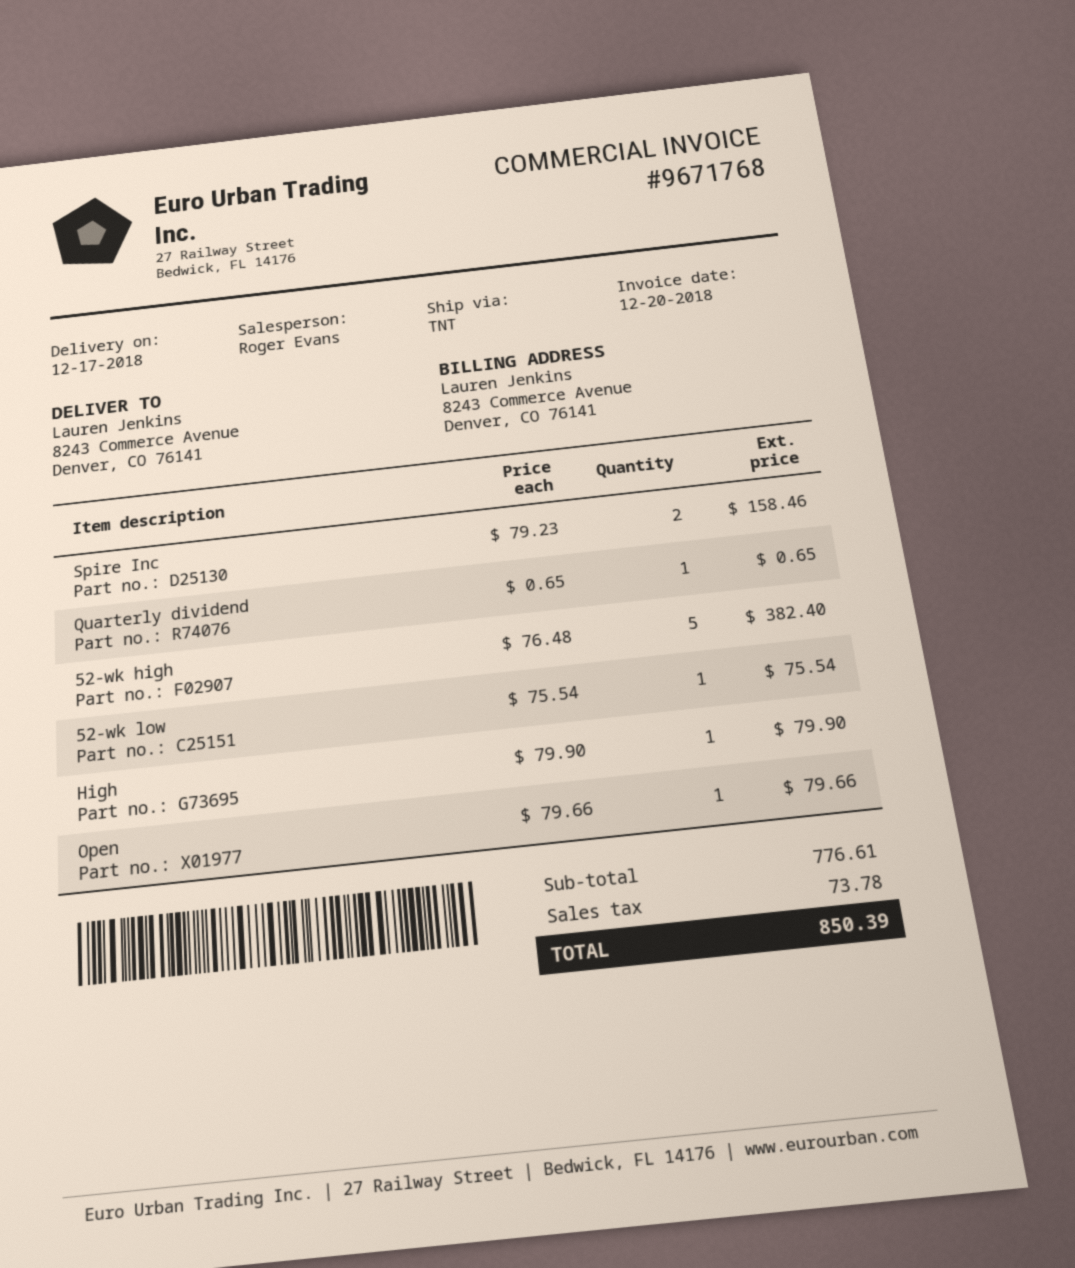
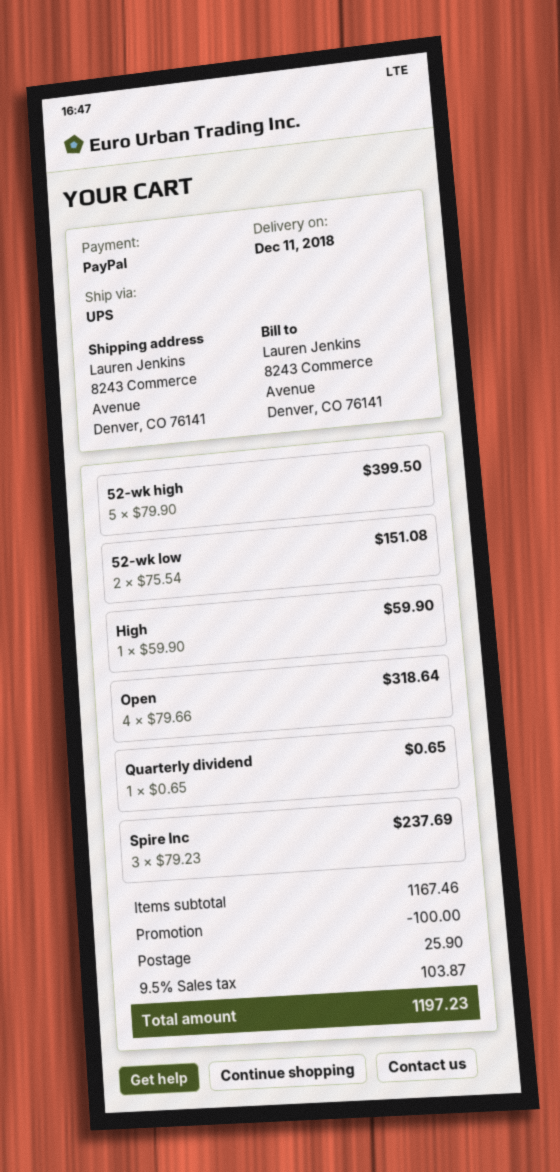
delivery date: 2018-12-17 -> 2018-12-11
shipping method: TNT -> UPS
Spire Inc: 2 x 79.23 = 158.46 -> 3 x 79.23 = 237.69
52-wk high: 5 x 76.48 = 382.40 -> 5 x 79.90 = 399.50
52-wk low: 1 x 75.54 = 75.54 -> 2 x 75.54 = 151.08
High: 1 x 79.90 = 79.90 -> 1 x 59.90 = 59.90
Open: 1 x 79.66 = 79.66 -> 4 x 79.66 = 318.64
subtotal: 776.61 -> 1167.46
discount: none -> 100.00
shipping: none -> 25.90
tax: 73.78 -> 103.87
total: 850.39 -> 1197.23

